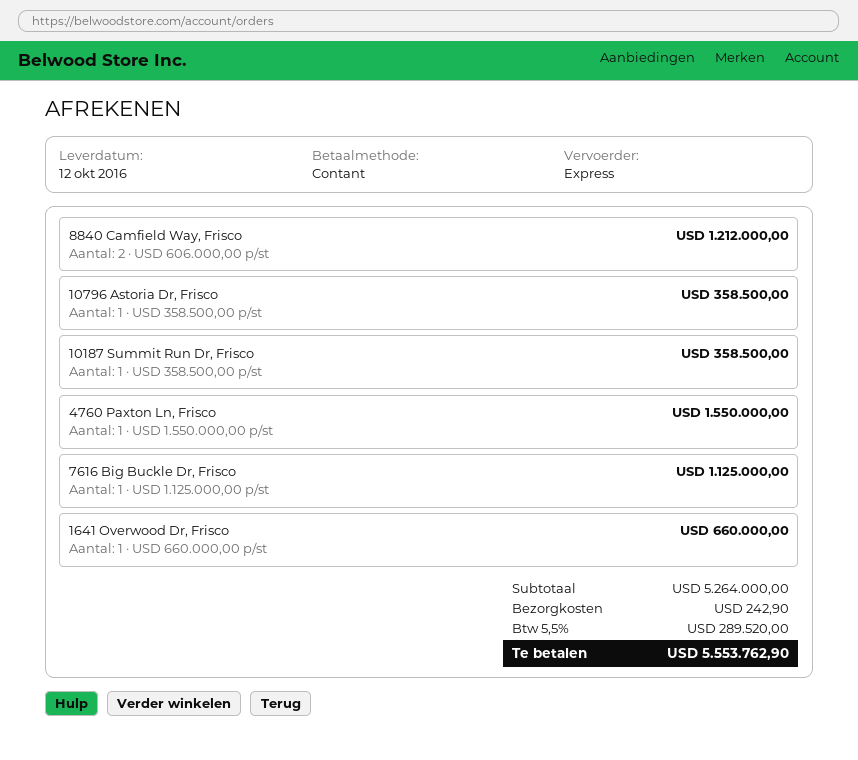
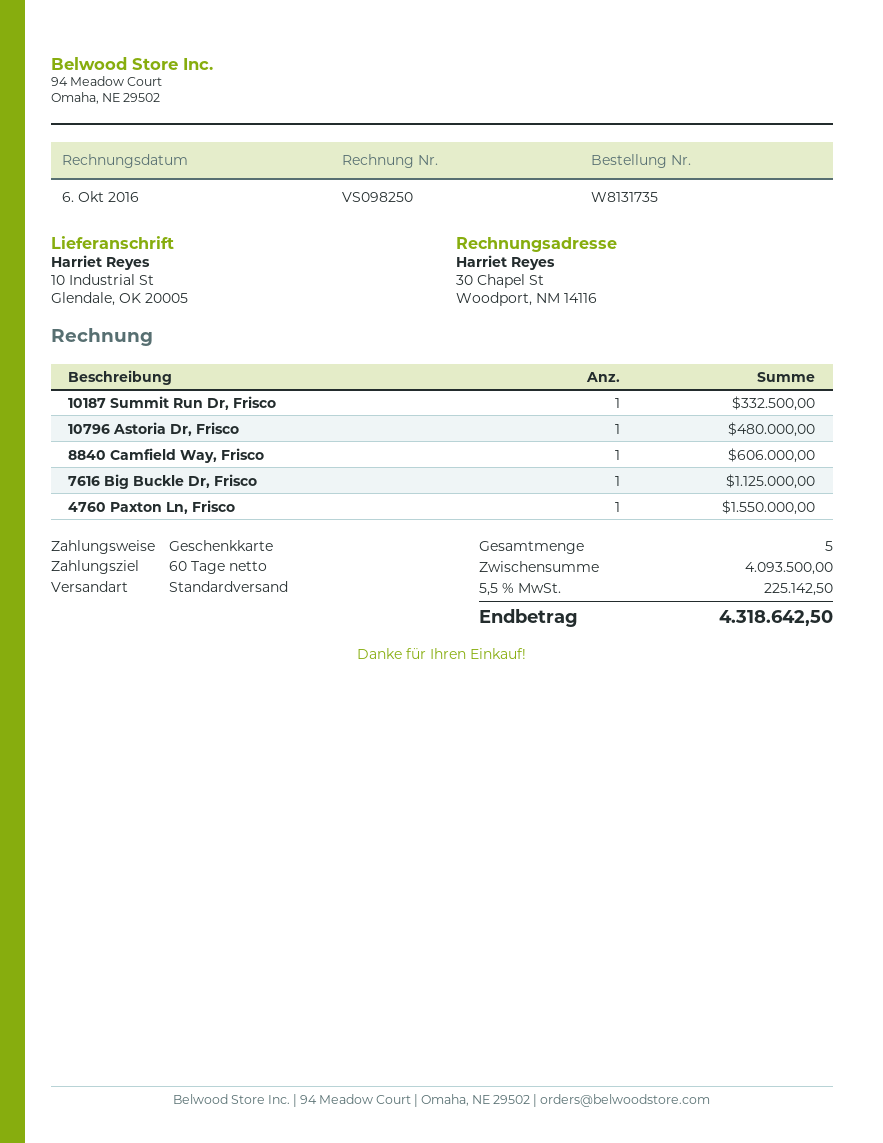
payment method: cash -> gift card
shipping method: express -> standard
8840 Camfield Way, Frisco: 2 for 1212000.00 -> 1 for 606000.00
10796 Astoria Dr, Frisco: 1 for 358500.00 -> 1 for 480000.00
10187 Summit Run Dr, Frisco: 1 for 358500.00 -> 1 for 332500.00
1641 Overwood Dr, Frisco: 1 for 660000.00 -> none
subtotal: 5264000.00 -> 4093500.00
shipping: 242.90 -> none
tax: 5.5% = 289520.00 -> 5.5% = 225142.50
total: 5553762.90 -> 4318642.50

